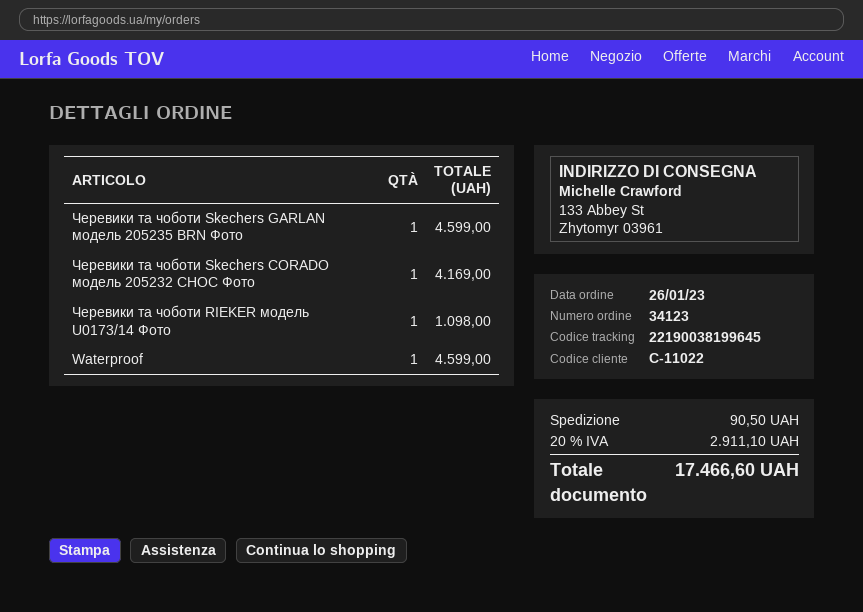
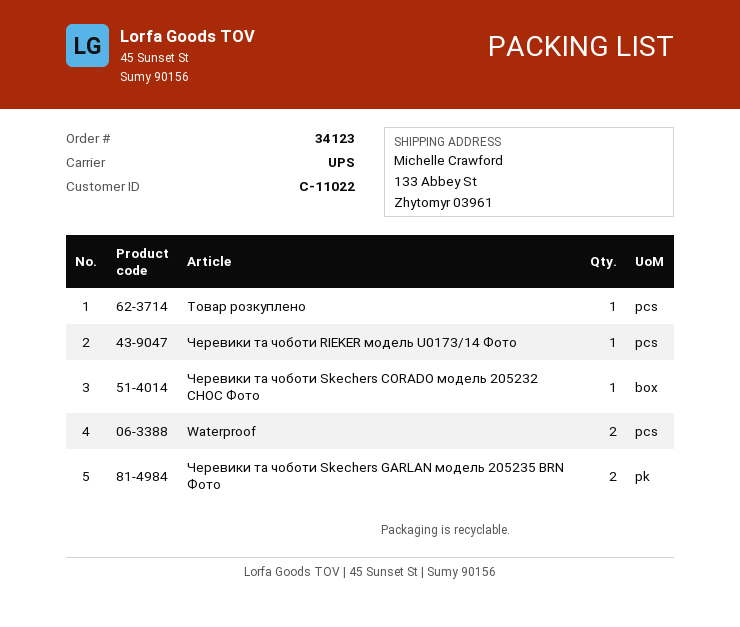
Черевики та чоботи Skechers GARLAN модель 205235 BRN Фото: 1 -> 2
Waterproof: 1 -> 2
Товар розкуплено: none -> 1

